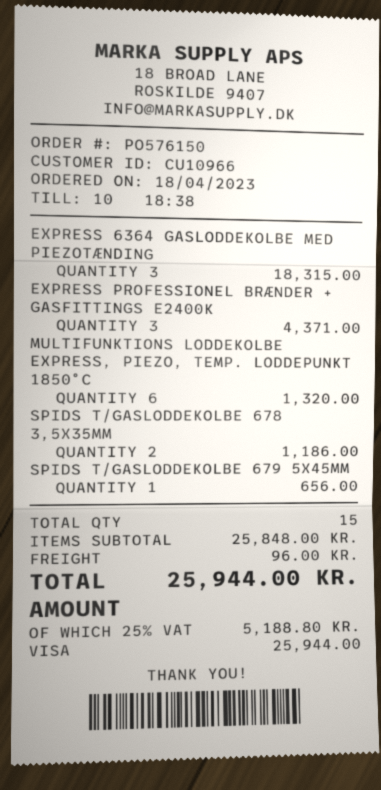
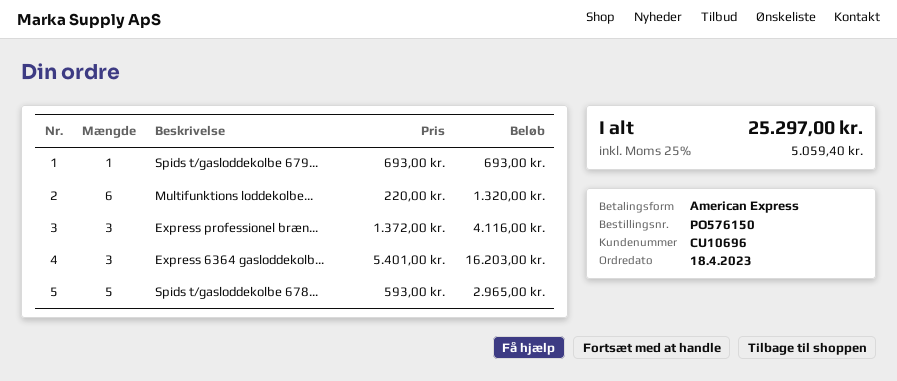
customer number: CU10966 -> CU10696
payment method: Visa -> American Express
EXPRESS 6364 GASLODDEKOLBE MED PIEZOTÆNDING: 3 for 18315.00 -> 3 for 16203.00
EXPRESS PROFESSIONEL BRÆNDER + GASFITTINGS E2400K: 3 for 4371.00 -> 3 for 4116.00
SPIDS T/GASLODDEKOLBE 678 3,5X35MM: 2 for 1186.00 -> 5 for 2965.00
SPIDS T/GASLODDEKOLBE 679 5X45MM: 1 for 656.00 -> 1 for 693.00
shipping: 96.00 -> none
tax: 25% = 5188.80 -> 25% = 5059.40
total: 25944.00 -> 25297.00

